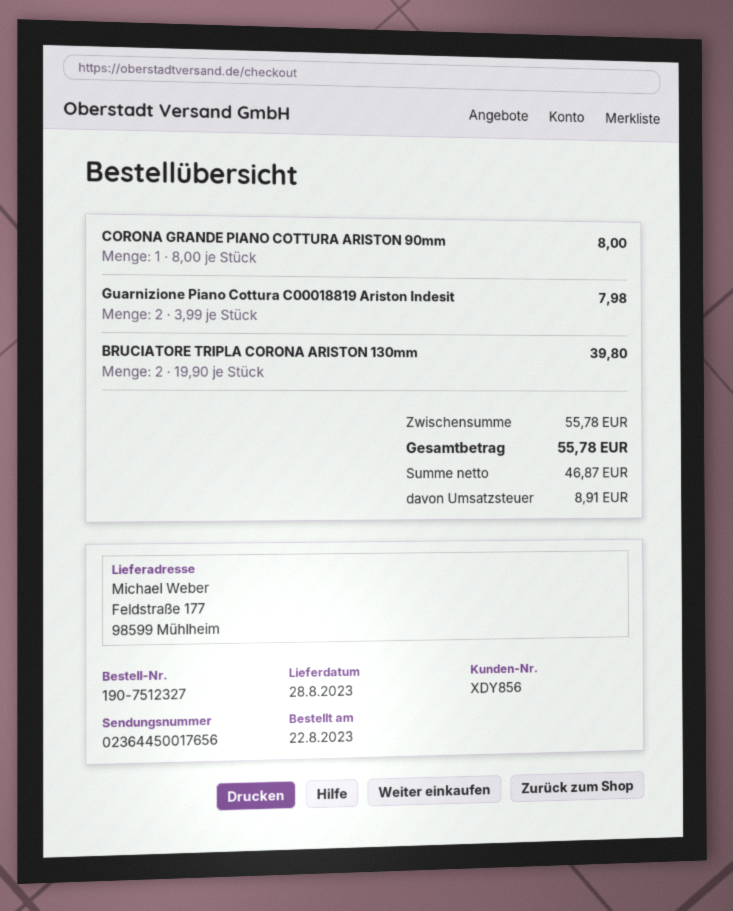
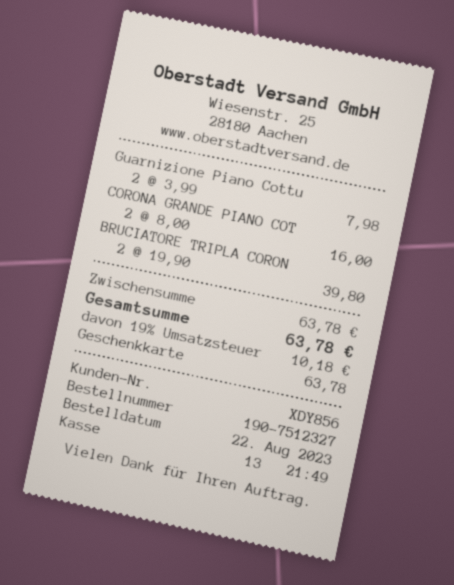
CORONA GRANDE PIANO COTTURA ARISTON 90mm: 1 x 8.00 = 8.00 -> 2 x 8.00 = 16.00
subtotal: 55.78 -> 63.78
tax: 8.91 -> 10.18
total: 55.78 -> 63.78

